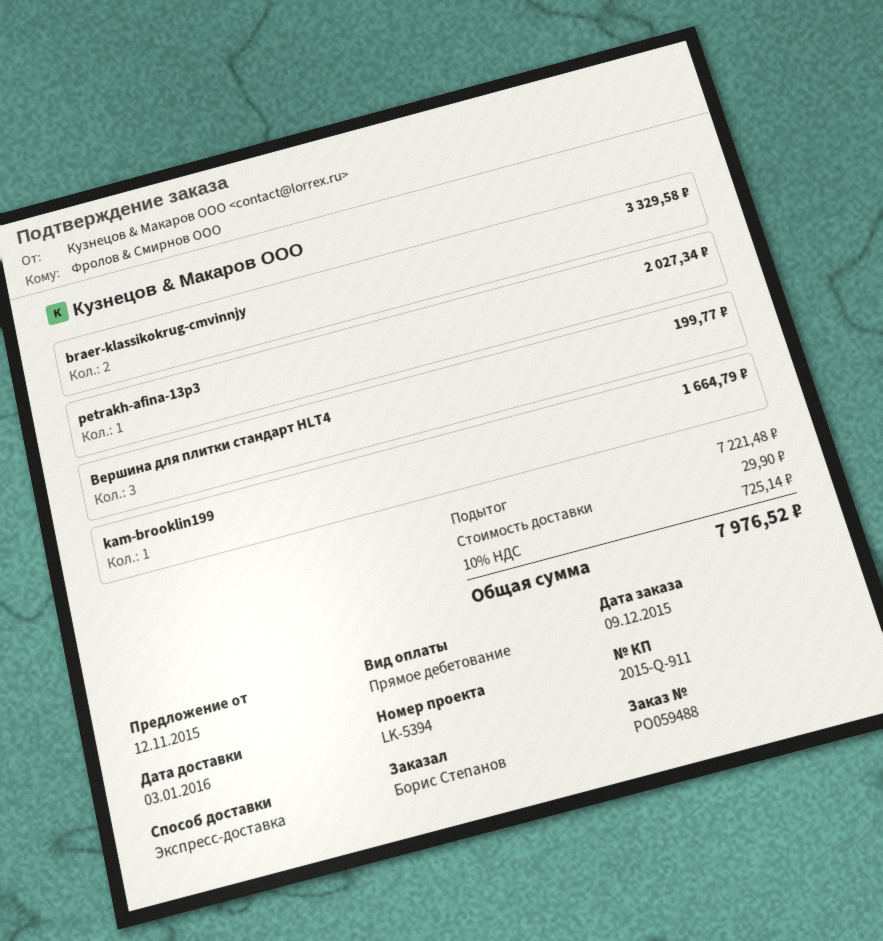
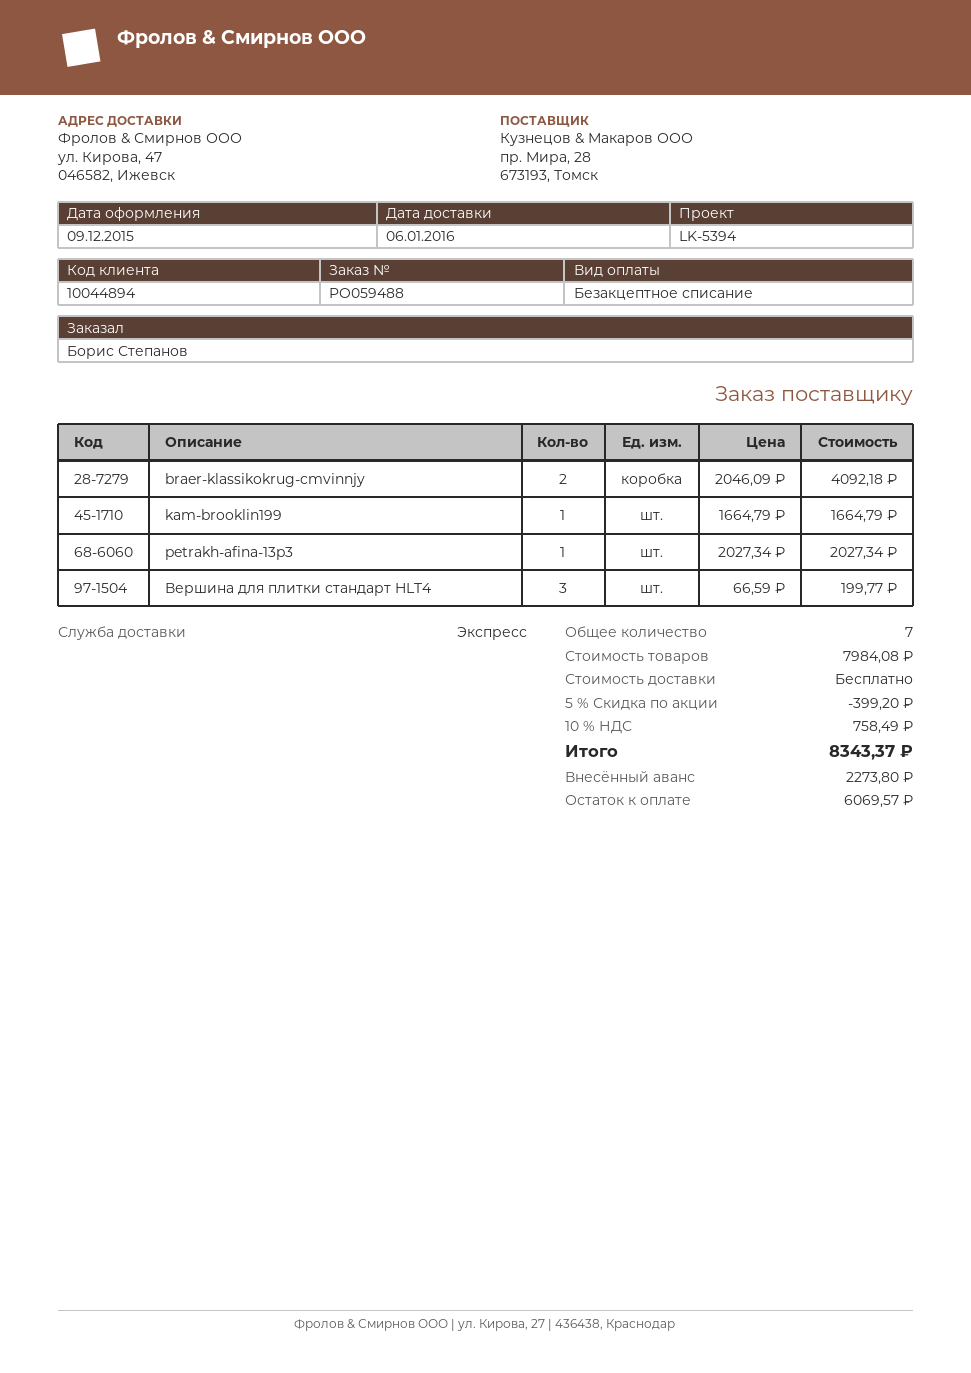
delivery date: 2016-01-03 -> 2016-01-06
braer-klassikokrug-cmvinnjy: 2 for 3329.58 -> 2 for 4092.18
subtotal: 7221.48 -> 7984.08
discount: none -> 5% = 399.20
shipping: 29.90 -> 0.00
tax: 10% = 725.14 -> 10% = 758.49
total: 7976.52 -> 8343.37

